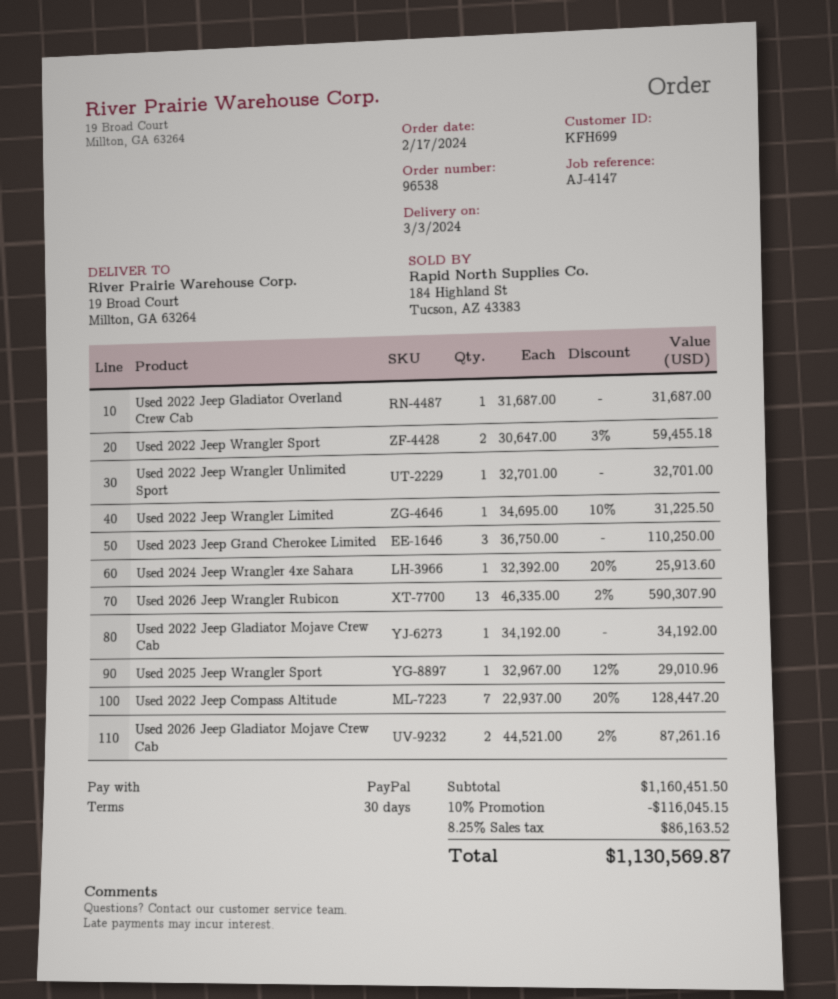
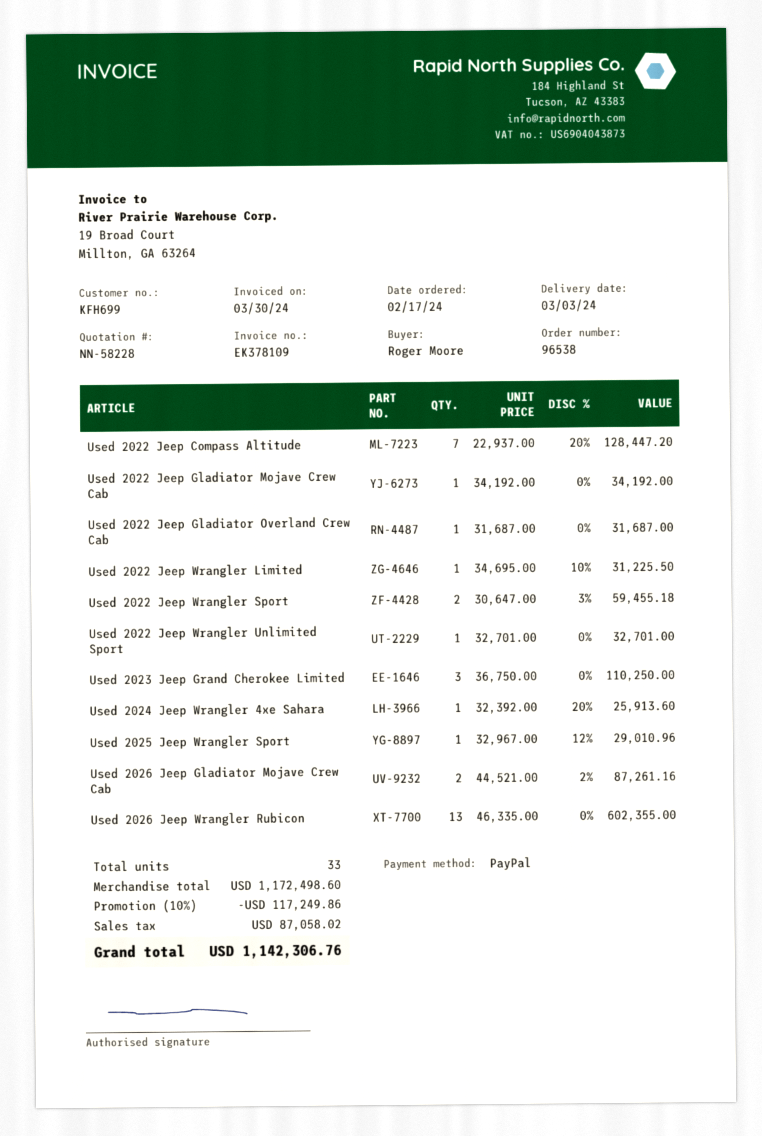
Used 2026 Jeep Wrangler Rubicon: 13 x 46335.00 - 2% = 590307.90 -> 13 x 46335.00 = 602355.00
subtotal: 1160451.50 -> 1172498.60
discount: 10% = 116045.15 -> 10% = 117249.86
tax: 86163.52 -> 87058.02
total: 1130569.87 -> 1142306.76

